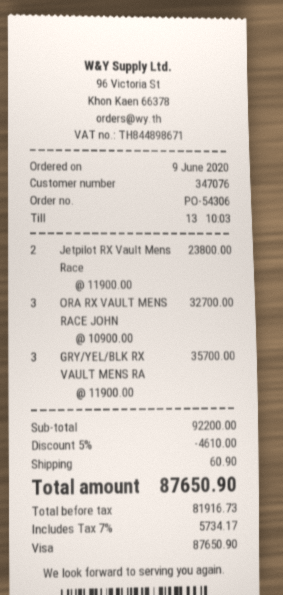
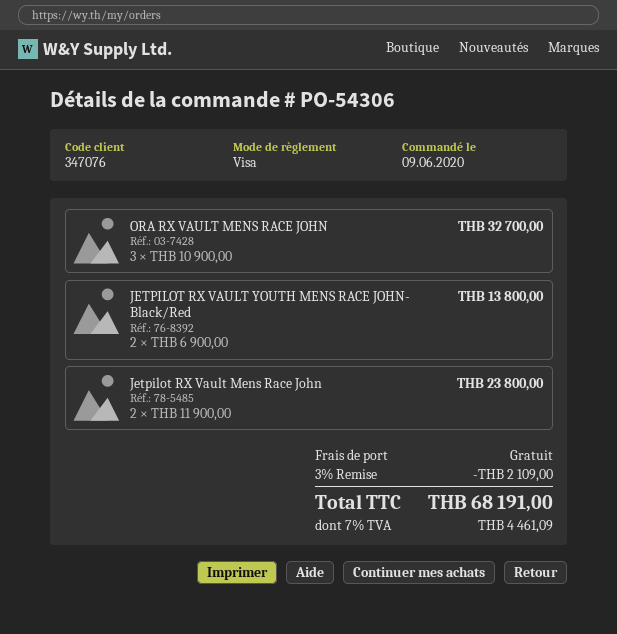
GRY/YEL/BLK RX VAULT MENS RA: 3 x 11900.00 = 35700.00 -> none
JETPILOT RX VAULT YOUTH MENS RACE JOHN- Black/Red: none -> 2 x 6900.00 = 13800.00
discount: 5% = 4610.00 -> 3% = 2109.00
shipping: 60.90 -> 0.00
tax: 7% = 5734.17 -> 7% = 4461.09
total: 87650.90 -> 68191.00

